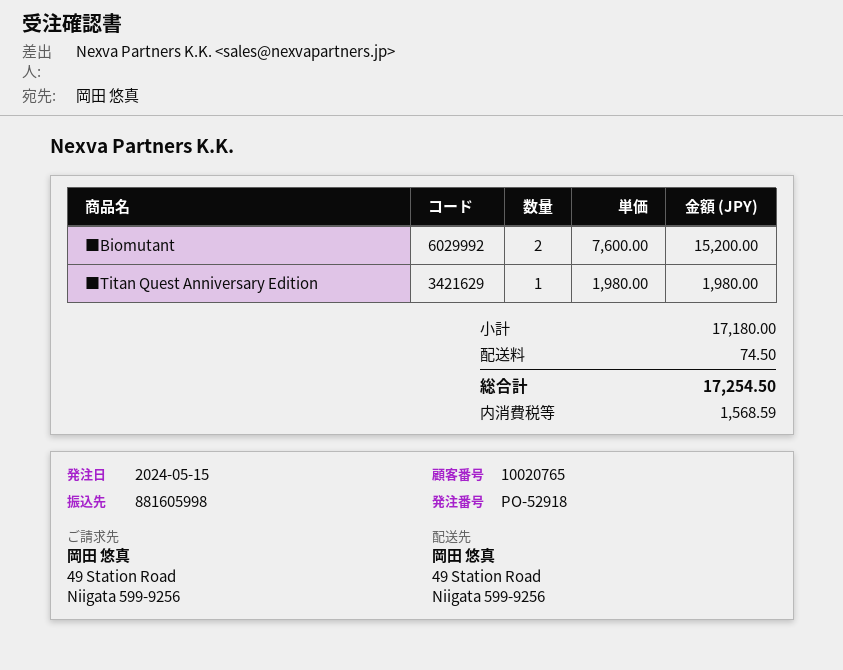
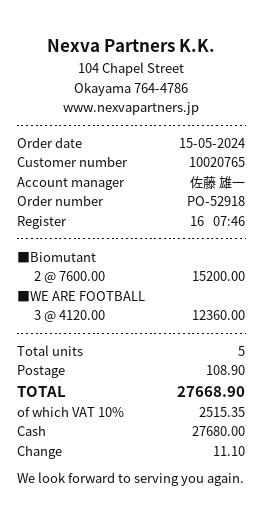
■Titan Quest Anniversary Edition: 1 x 1980.00 = 1980.00 -> none
■WE ARE FOOTBALL: none -> 3 x 4120.00 = 12360.00
shipping: 74.50 -> 108.90
tax: 1568.59 -> 2515.35
total: 17254.50 -> 27668.90

